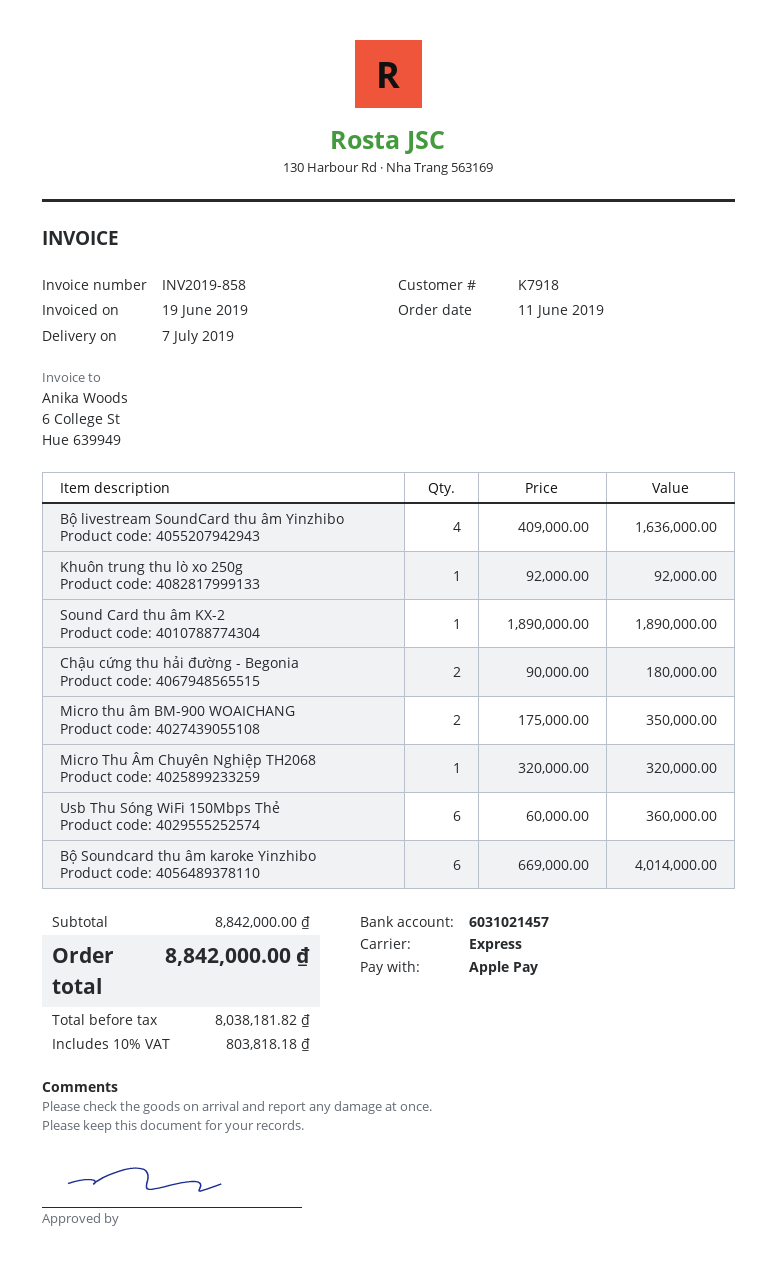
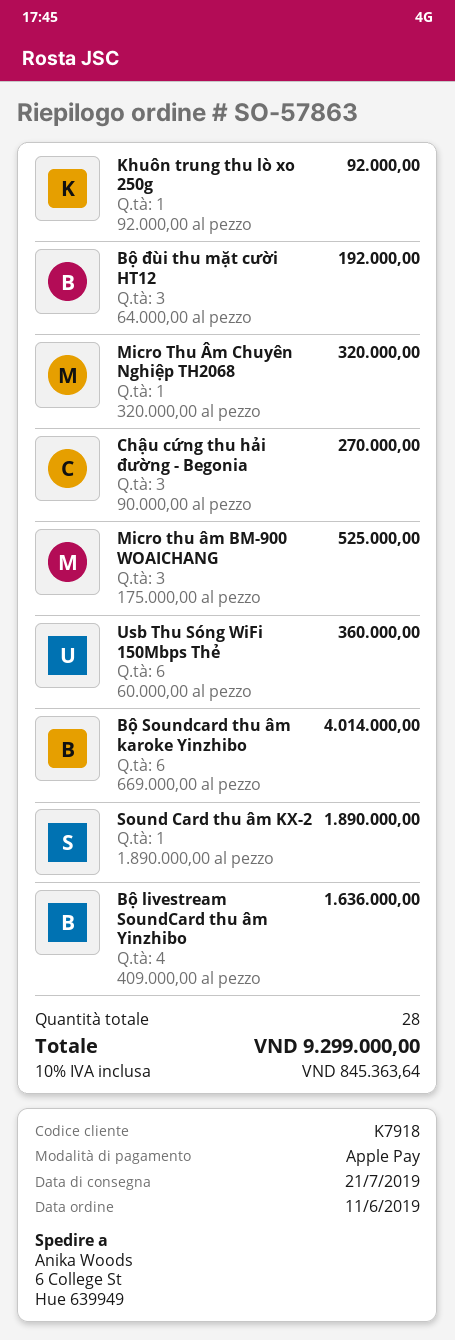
delivery date: 2019-07-07 -> 2019-07-21
Chậu cứng thu hải đường - Begonia: 2 x 90000.00 = 180000.00 -> 3 x 90000.00 = 270000.00
Micro thu âm BM-900 WOAICHANG: 2 x 175000.00 = 350000.00 -> 3 x 175000.00 = 525000.00
Bộ đùi thu mặt cười HT12: none -> 3 x 64000.00 = 192000.00
tax: 10% = 803818.18 -> 10% = 845363.64
total: 8842000.00 -> 9299000.00

